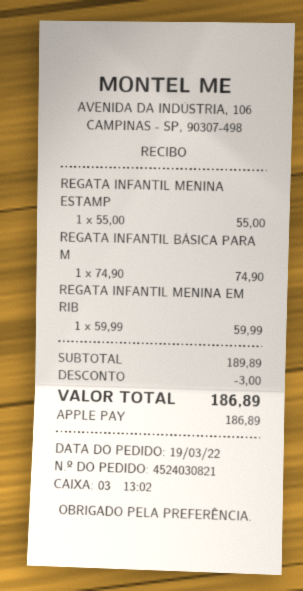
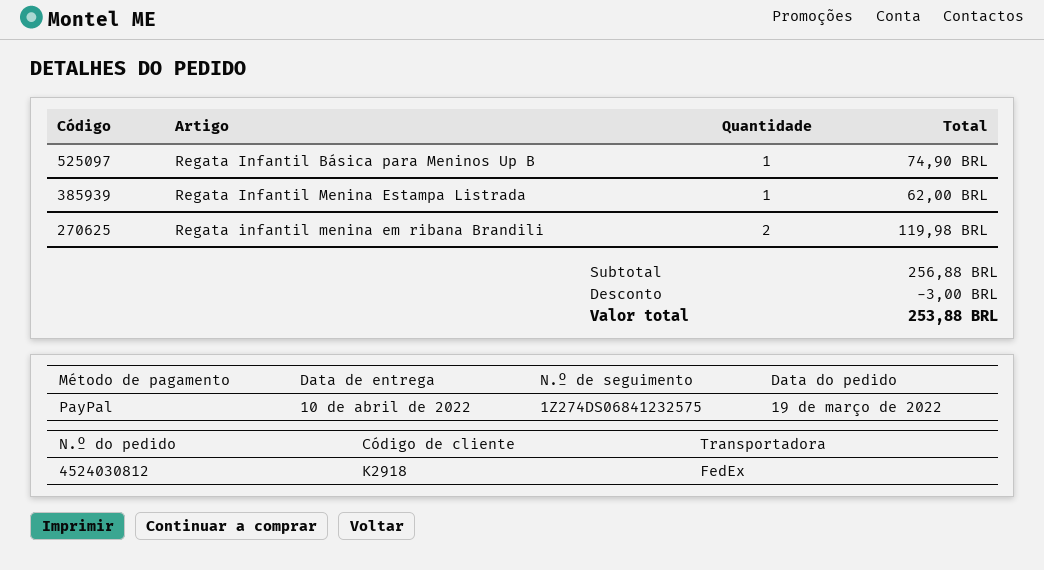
order number: 4524030821 -> 4524030812
payment method: Apple Pay -> PayPal
REGATA INFANTIL MENINA ESTAMP: 1 for 55.00 -> 1 for 62.00
REGATA INFANTIL MENINA EM RIB: 1 for 59.99 -> 2 for 119.98
subtotal: 189.89 -> 256.88
total: 186.89 -> 253.88

